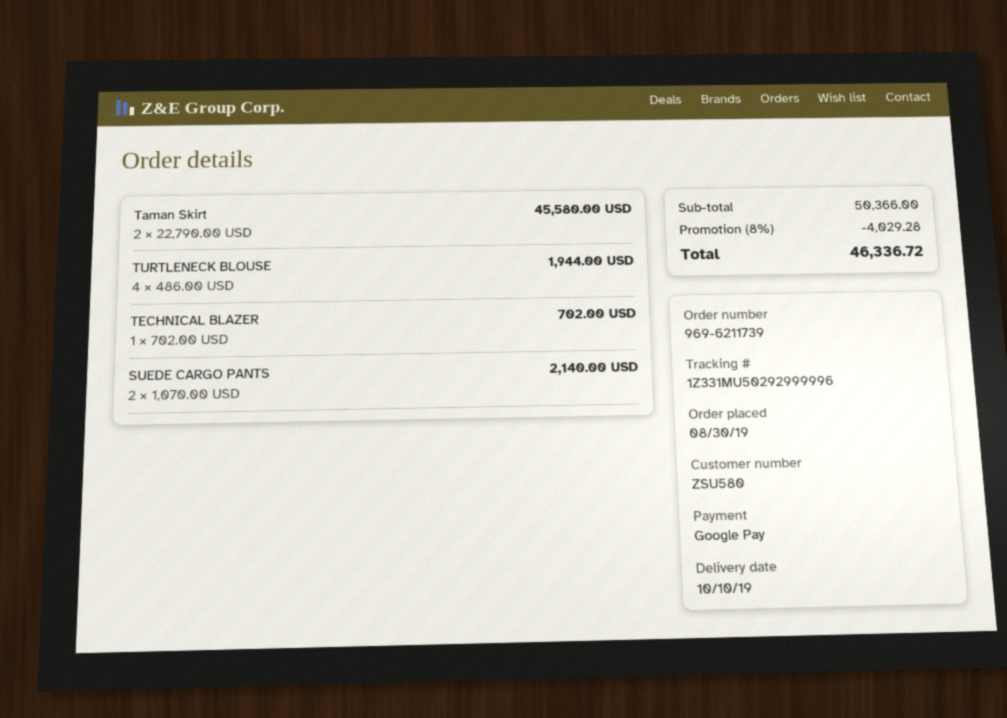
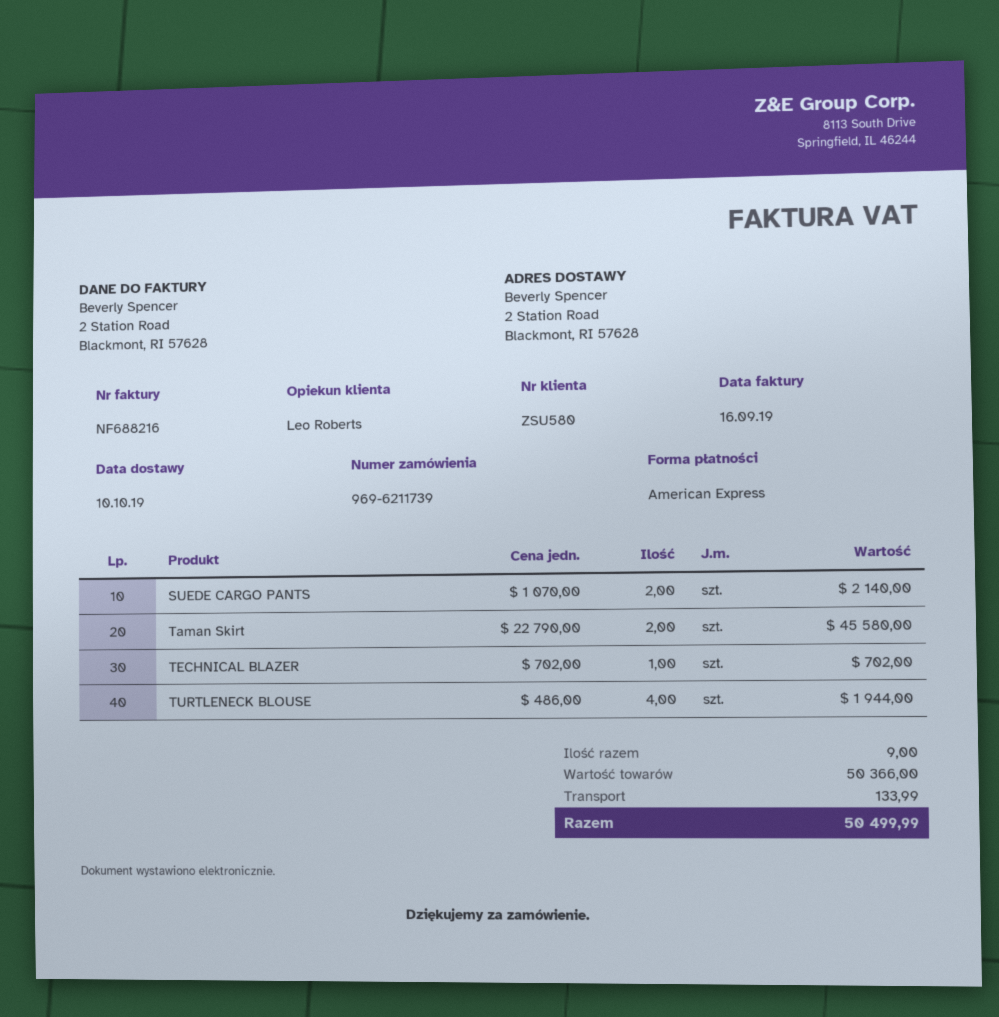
payment method: Google Pay -> American Express
discount: 8% = 4029.28 -> none
shipping: none -> 133.99
total: 46336.72 -> 50499.99

